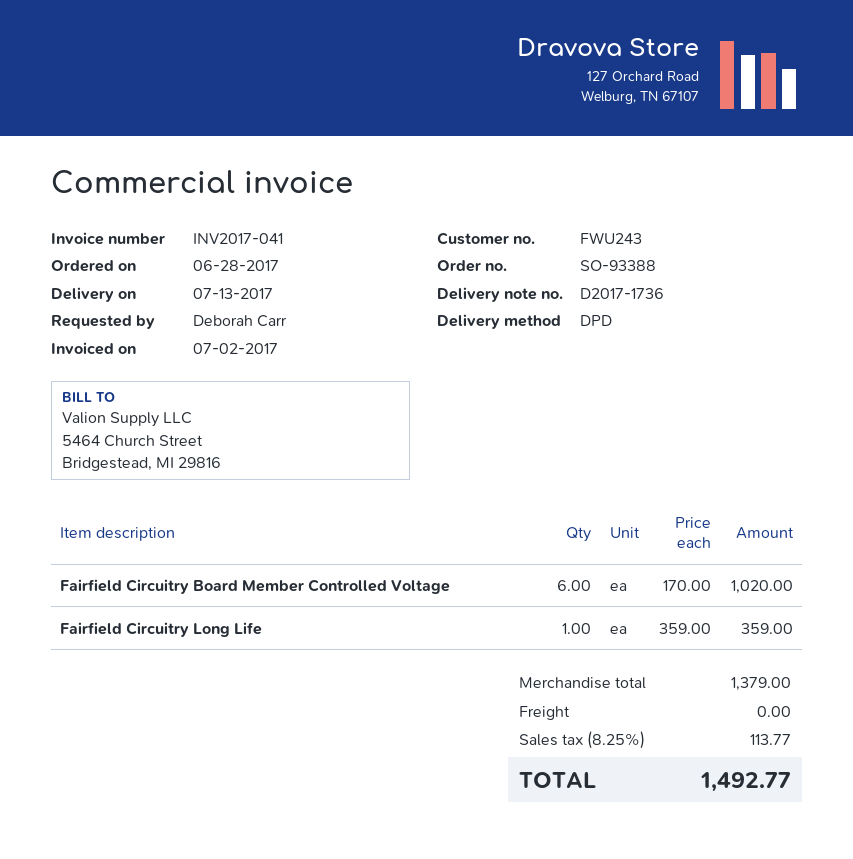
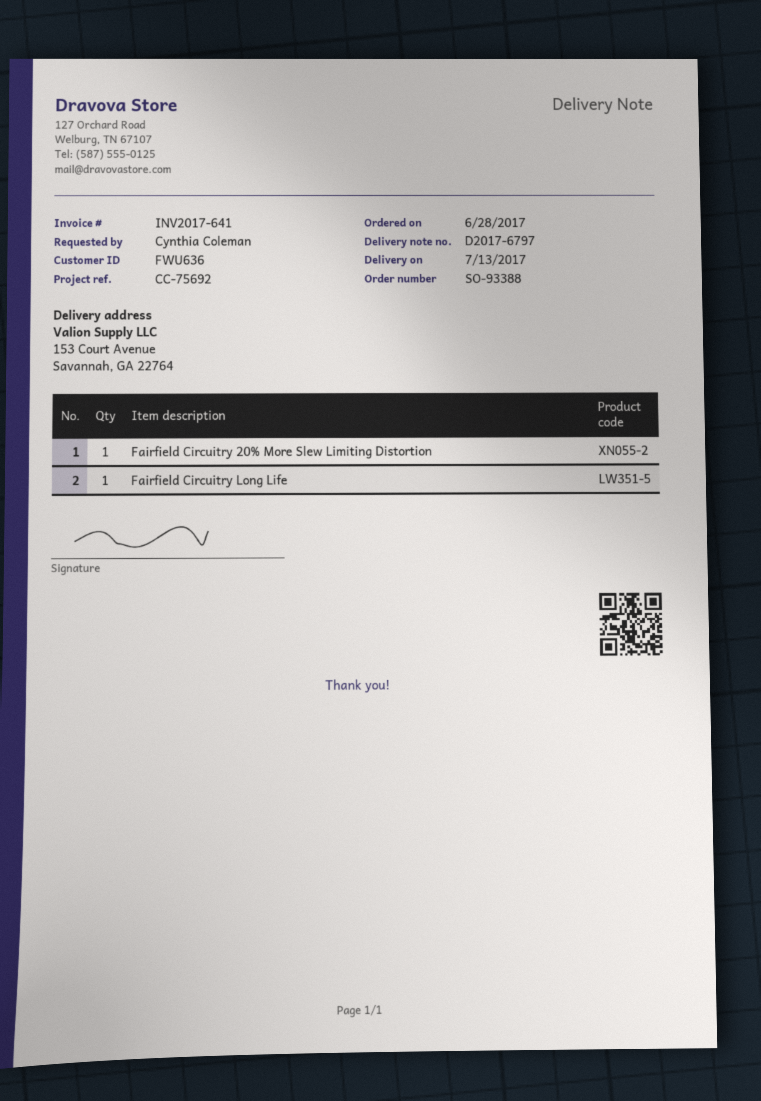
delivery note number: D2017-1736 -> D2017-6797
invoice number: INV2017-041 -> INV2017-641
customer number: FWU243 -> FWU636
ordered by: Deborah Carr -> Cynthia Coleman
Fairfield Circuitry Board Member Controlled Voltage: 6 -> none
Fairfield Circuitry 20% More Slew Limiting Distortion: none -> 1

